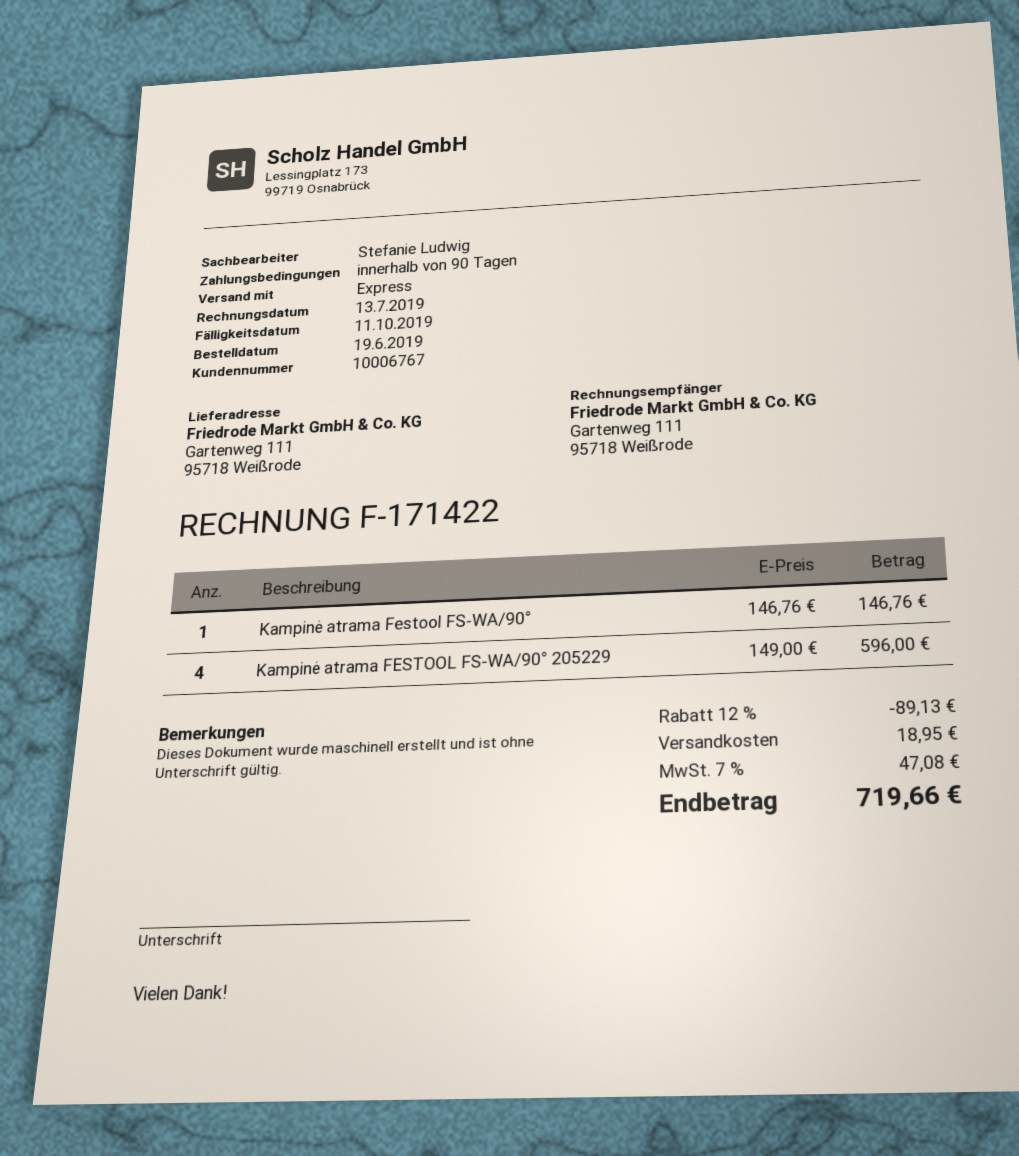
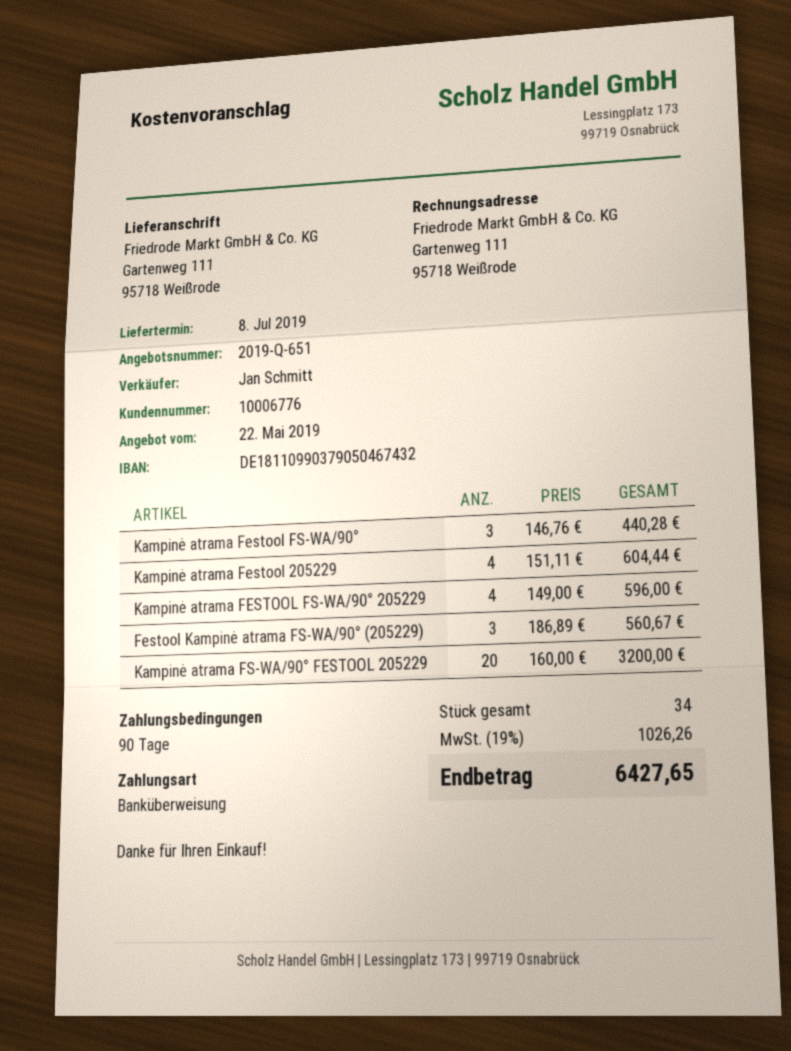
customer number: 10006767 -> 10006776
sales rep: Stefanie Ludwig -> Jan Schmitt
Kampinė atrama Festool FS-WA/90°: 1 x 146.76 = 146.76 -> 3 x 146.76 = 440.28
Kampinė atrama Festool 205229: none -> 4 x 151.11 = 604.44
Festool Kampinė atrama FS-WA/90° (205229): none -> 3 x 186.89 = 560.67
Kampinė atrama FS-WA/90° FESTOOL 205229: none -> 20 x 160.00 = 3200.00
discount: 12% = 89.13 -> none
shipping: 18.95 -> none
tax: 7% = 47.08 -> 19% = 1026.26
total: 719.66 -> 6427.65

